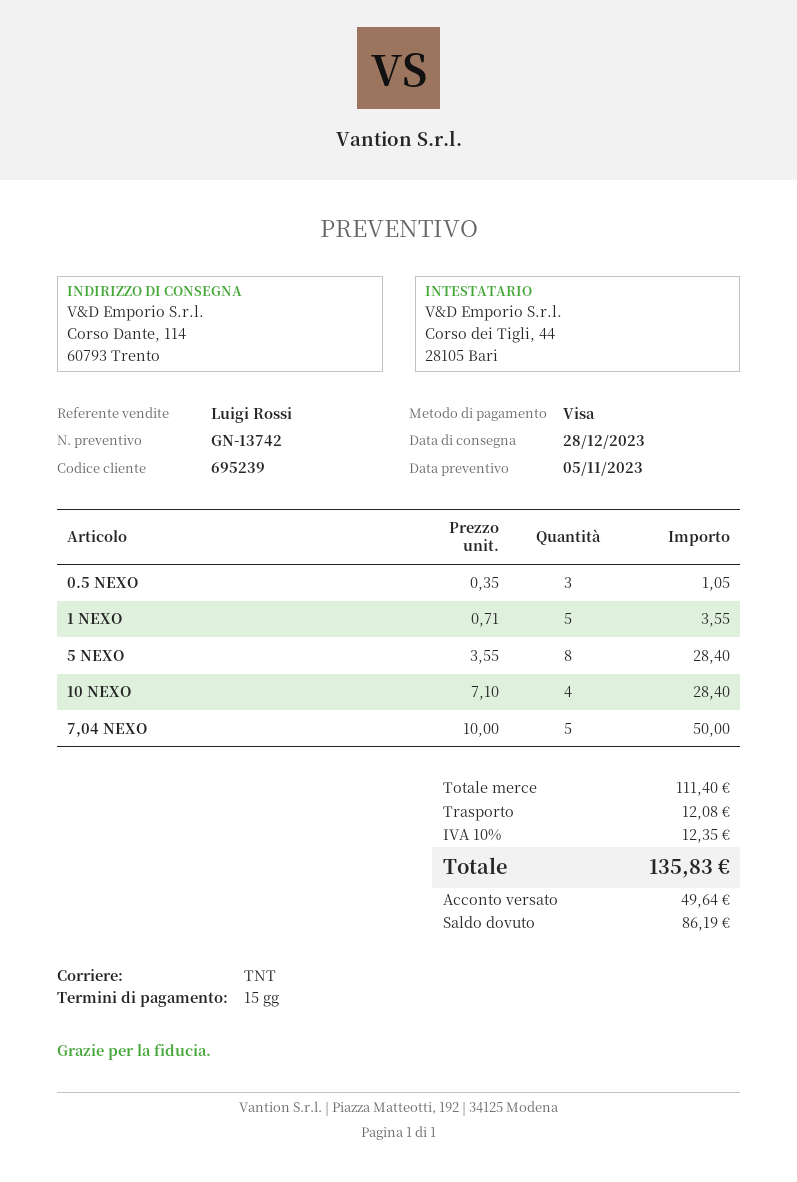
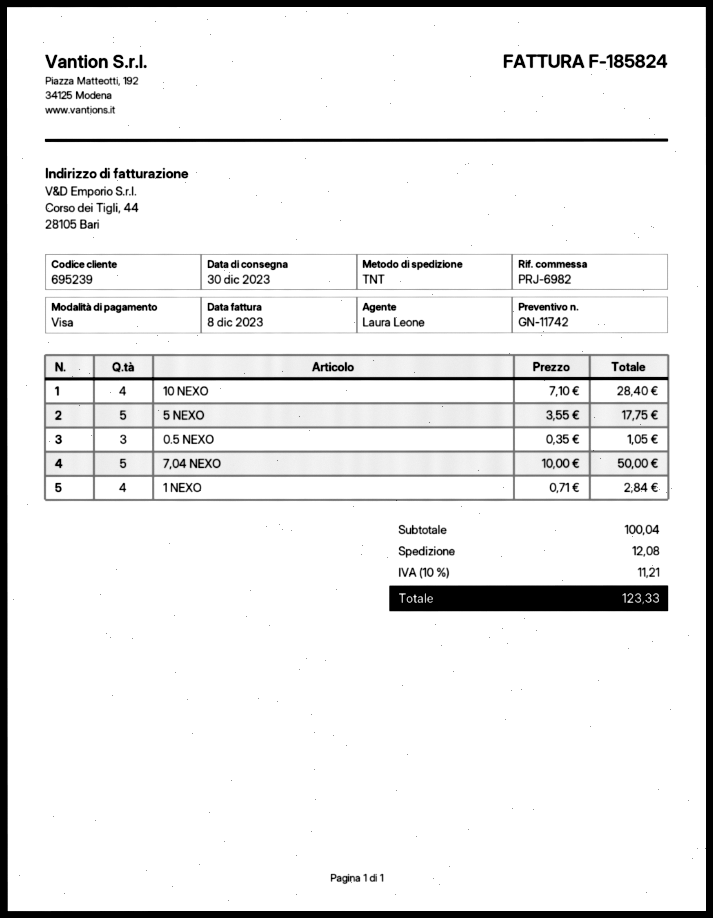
quote number: GN-13742 -> GN-11742
delivery date: 2023-12-28 -> 2023-12-30
sales rep: Luigi Rossi -> Laura Leone
1 NEXO: 5 x 0.71 = 3.55 -> 4 x 0.71 = 2.84
5 NEXO: 8 x 3.55 = 28.40 -> 5 x 3.55 = 17.75
subtotal: 111.40 -> 100.04
tax: 10% = 12.35 -> 10% = 11.21
total: 135.83 -> 123.33

